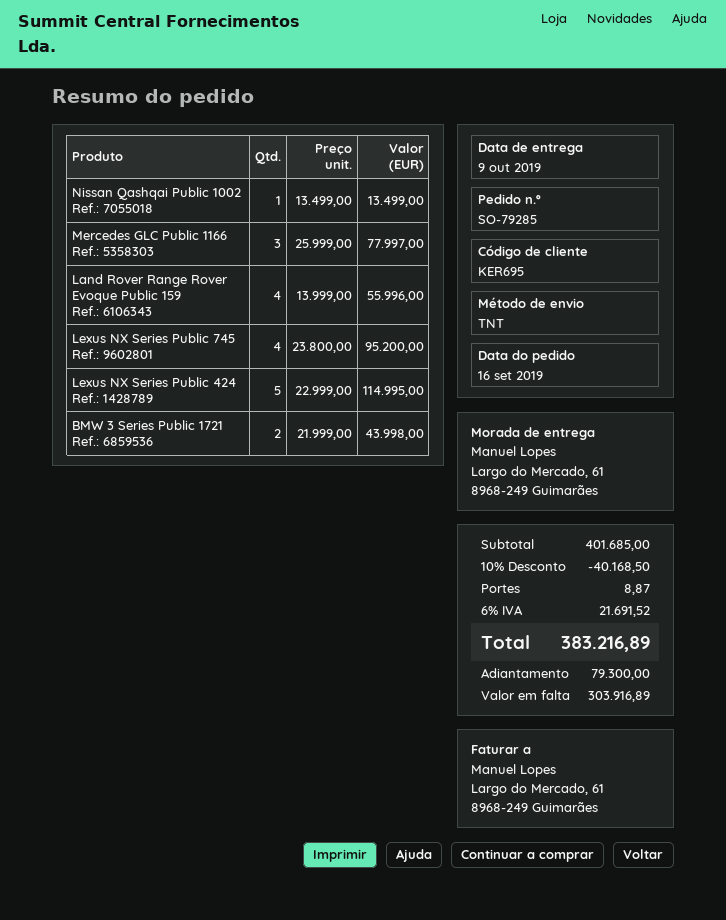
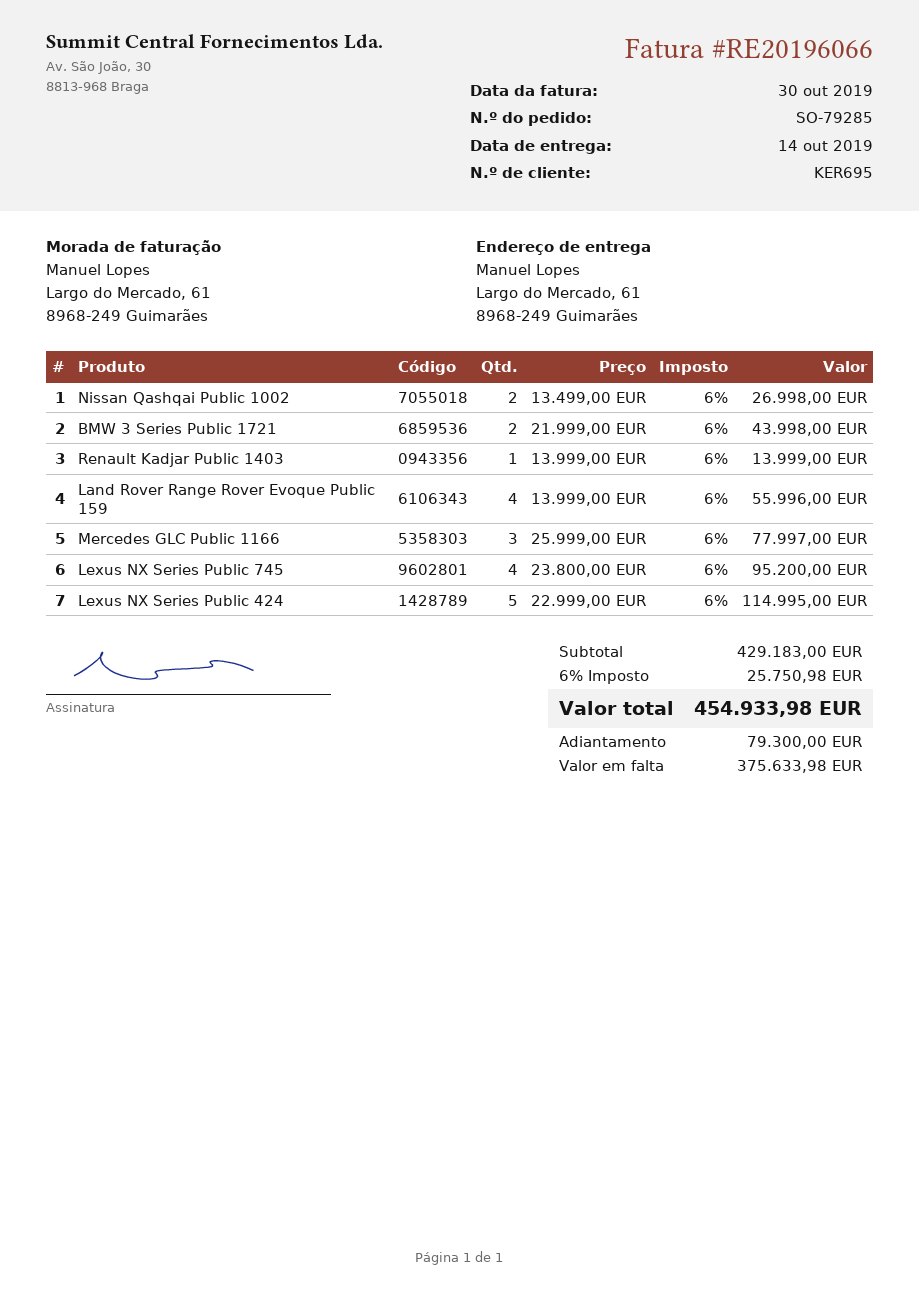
delivery date: 2019-10-09 -> 2019-10-14
Nissan Qashqai Public 1002: 1 x 13499.00 = 13499.00 -> 2 x 13499.00 = 26998.00
Renault Kadjar Public 1403: none -> 1 x 13999.00 = 13999.00
subtotal: 401685.00 -> 429183.00
discount: 10% = 40168.50 -> none
shipping: 8.87 -> none
tax: 6% = 21691.52 -> 6% = 25750.98
total: 383216.89 -> 454933.98
balance: 303916.89 -> 375633.98

